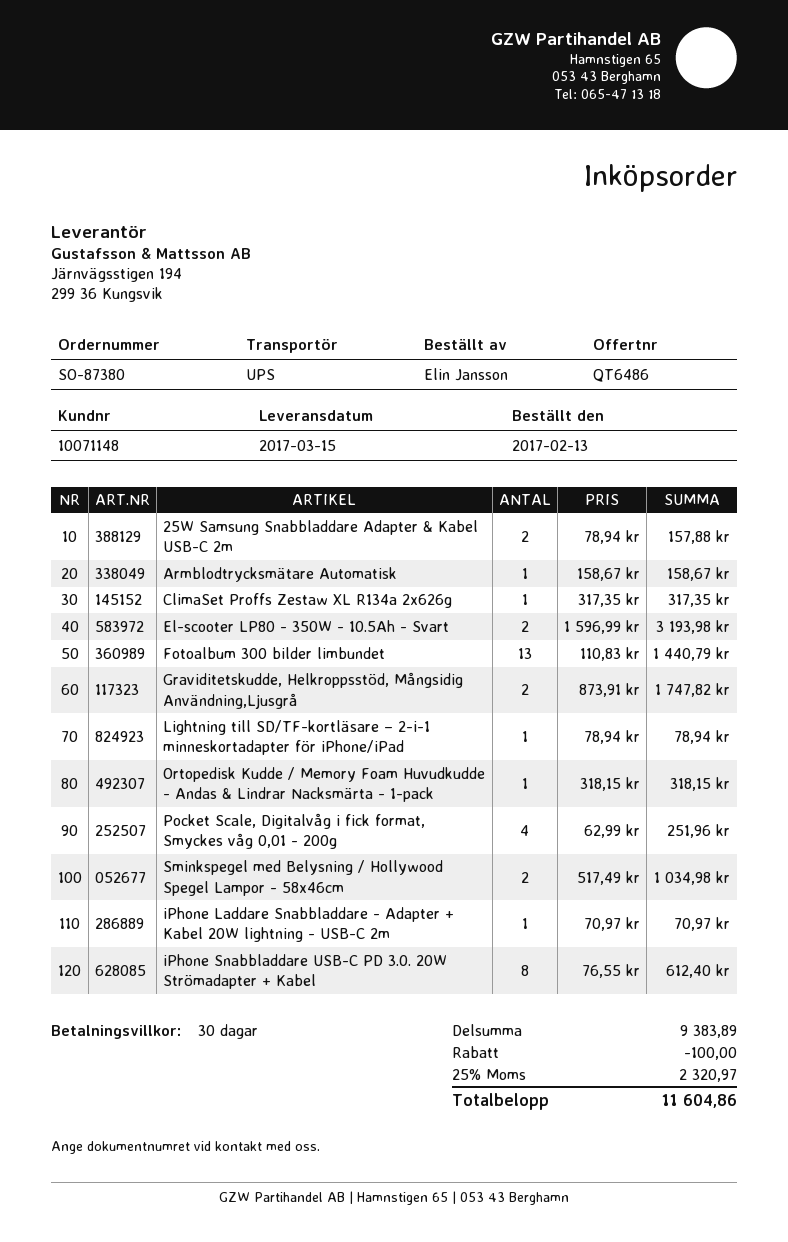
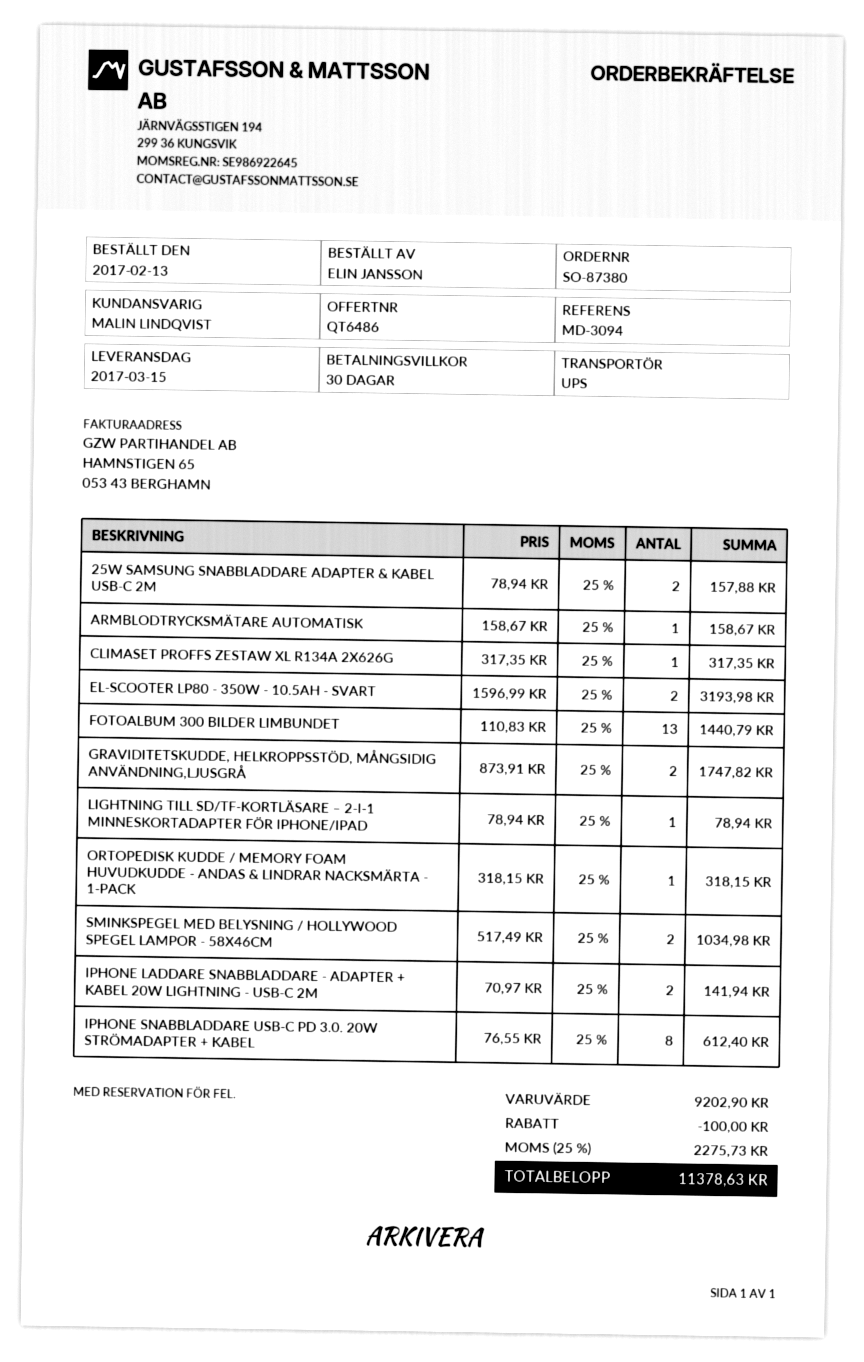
Pocket Scale, Digitalvåg i fick format, Smyckes våg 0,01 - 200g: 4 x 62.99 = 251.96 -> none
iPhone Laddare Snabbladdare - Adapter + Kabel 20W lightning - USB-C 2m: 1 x 70.97 = 70.97 -> 2 x 70.97 = 141.94
subtotal: 9383.89 -> 9202.90
tax: 25% = 2320.97 -> 25% = 2275.73
total: 11604.86 -> 11378.63

